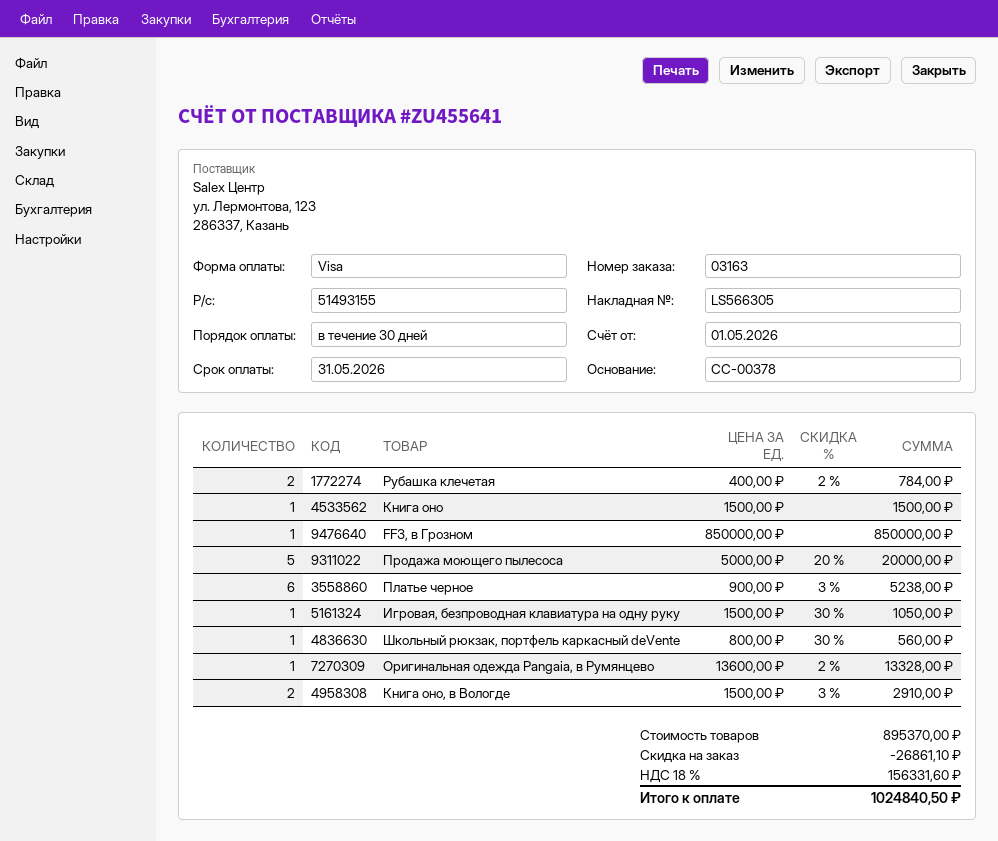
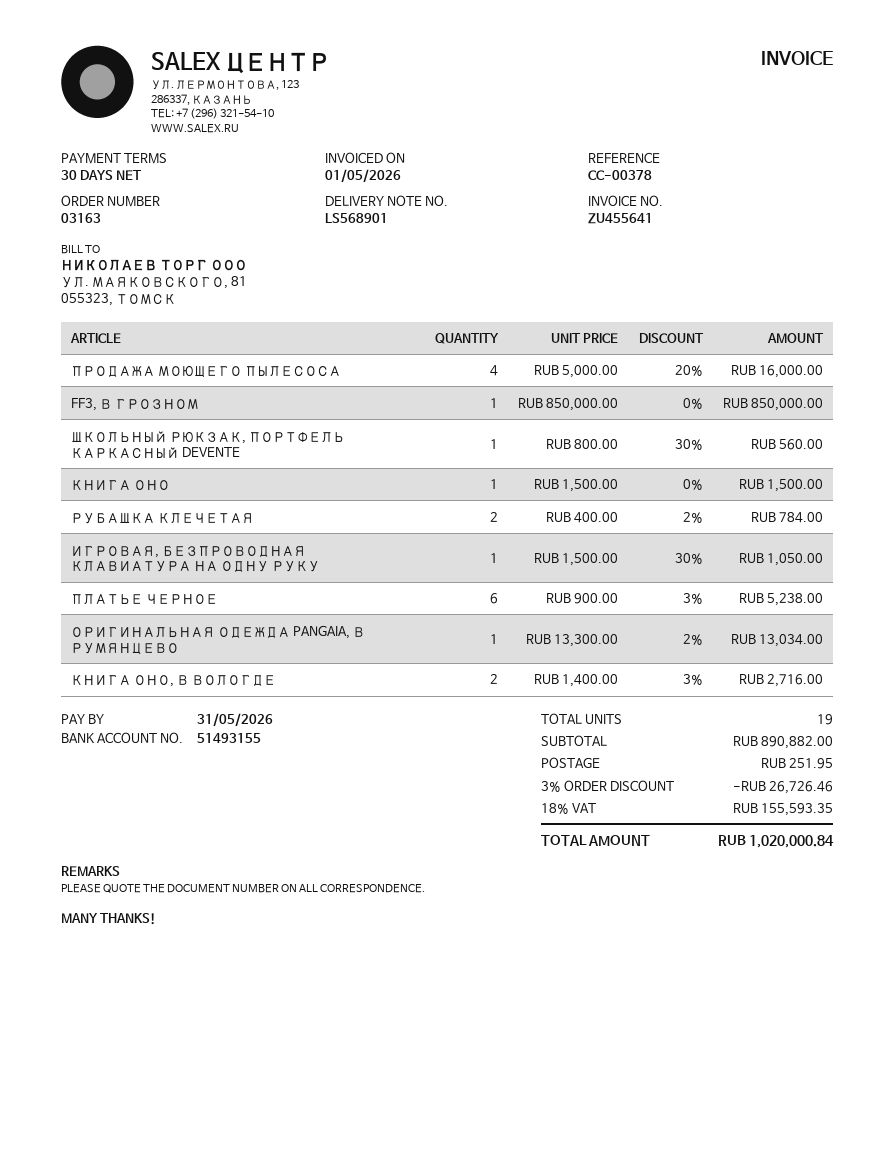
delivery note number: LS566305 -> LS568901
Продажа моющего пылесоса: 5 x 5000.00 - 20% = 20000.00 -> 4 x 5000.00 - 20% = 16000.00
Оригинальная одежда Pangaia, в Румянцево: 1 x 13600.00 - 2% = 13328.00 -> 1 x 13300.00 - 2% = 13034.00
Книга оно, в Вологде: 2 x 1500.00 - 3% = 2910.00 -> 2 x 1400.00 - 3% = 2716.00
subtotal: 895370.00 -> 890882.00
discount: 26861.10 -> 26726.46
shipping: none -> 251.95
tax: 18% = 156331.60 -> 18% = 155593.35
total: 1024840.50 -> 1020000.84

